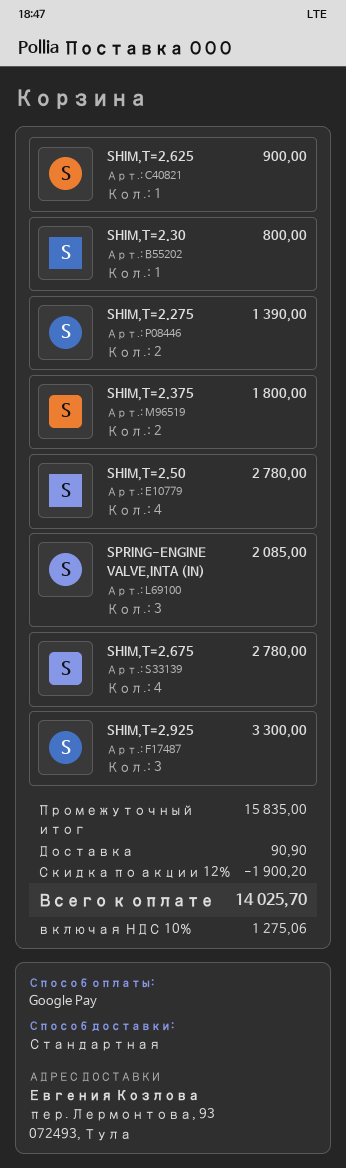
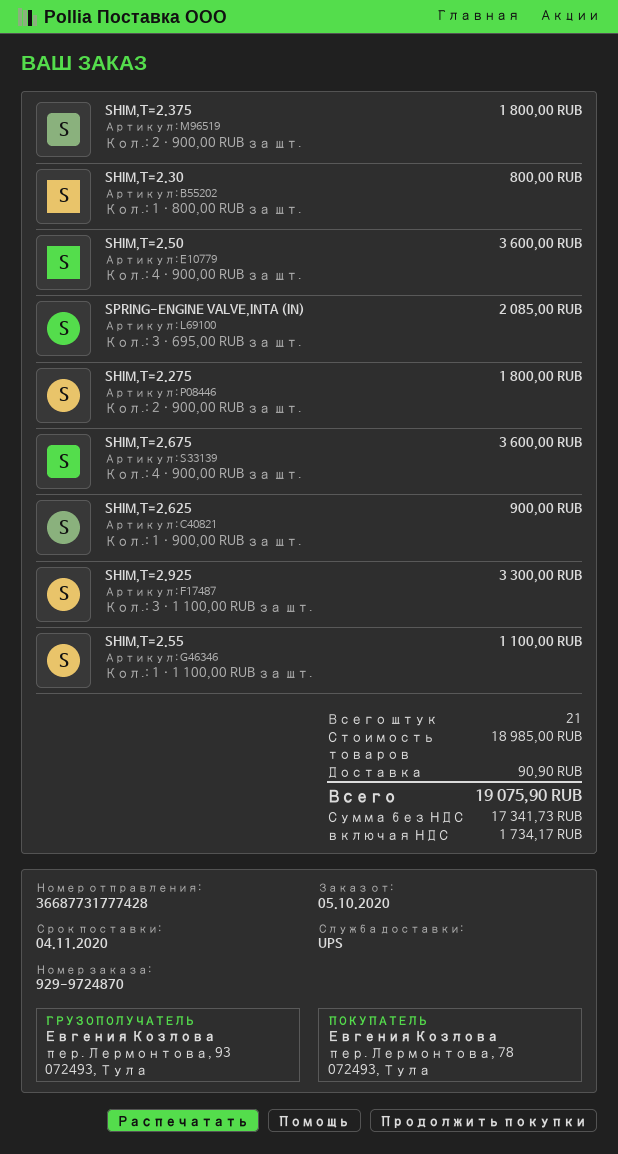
shipping method: standard -> UPS
SHIM,T=2.275: 2 for 1390.00 -> 2 for 1800.00
SHIM,T=2.50: 4 for 2780.00 -> 4 for 3600.00
SHIM,T=2.675: 4 for 2780.00 -> 4 for 3600.00
SHIM,T=2.55: none -> 1 for 1100.00
subtotal: 15835.00 -> 18985.00
discount: 12% = 1900.20 -> none
tax: 1275.06 -> 1734.17
total: 14025.70 -> 19075.90

